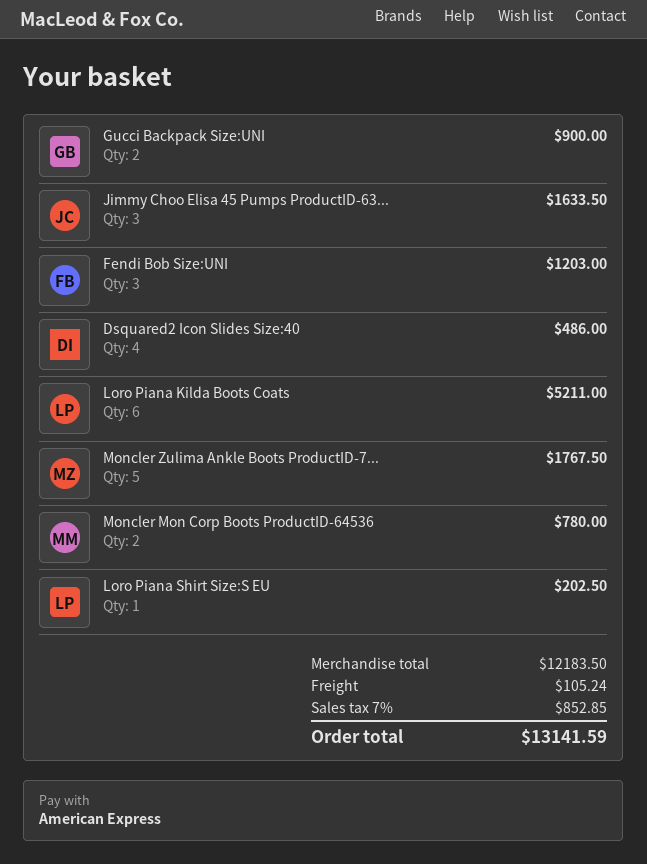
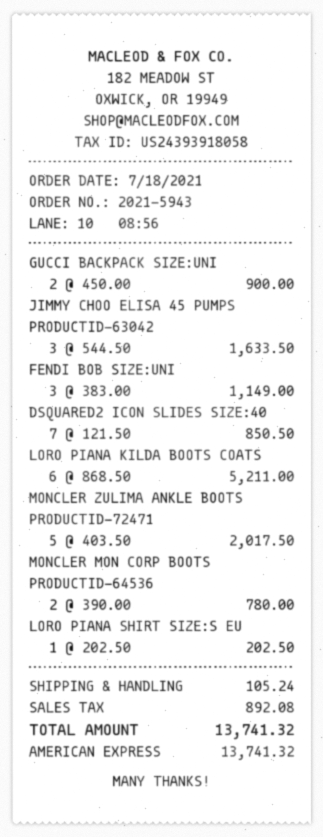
Fendi Bob Size:UNI: 3 for 1203.00 -> 3 for 1149.00
Dsquared2 Icon Slides Size:40: 4 for 486.00 -> 7 for 850.50
Moncler Zulima Ankle Boots ProductID-7...: 5 for 1767.50 -> 5 for 2017.50
tax: 852.85 -> 892.08
total: 13141.59 -> 13741.32

